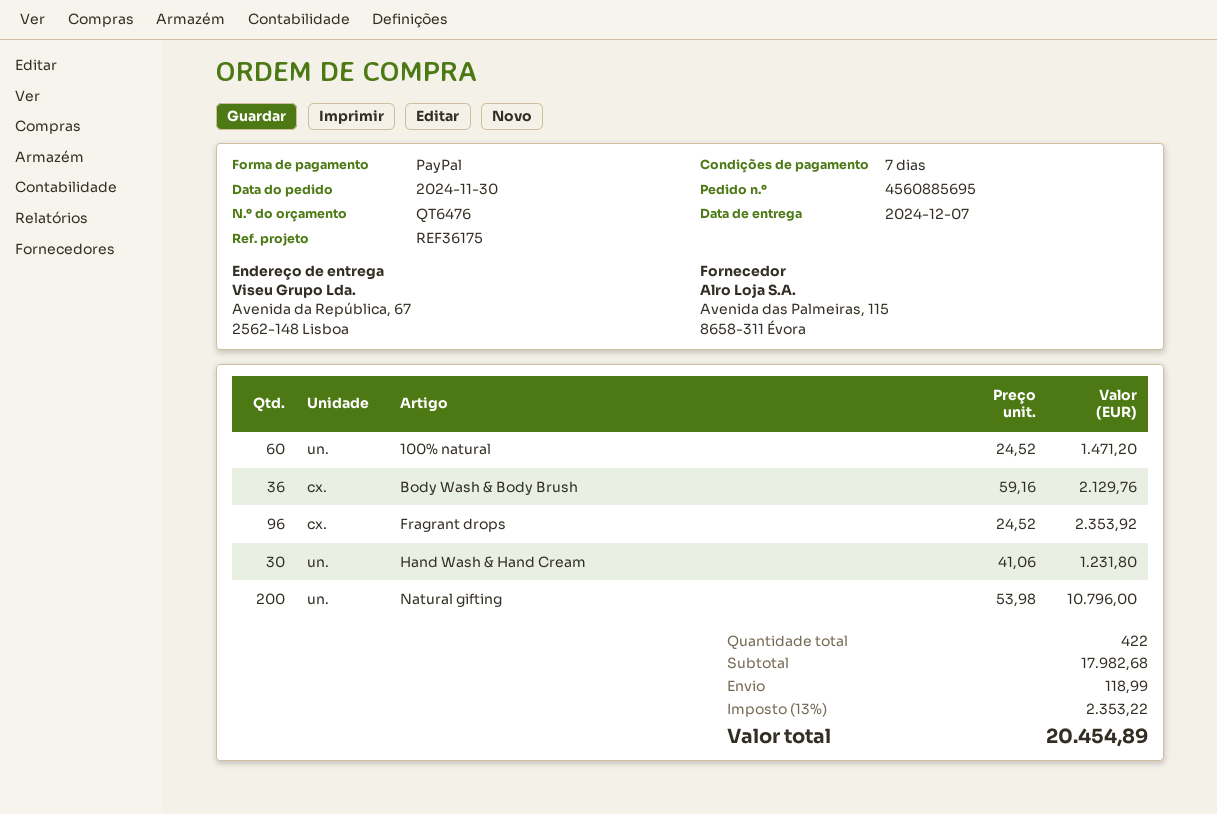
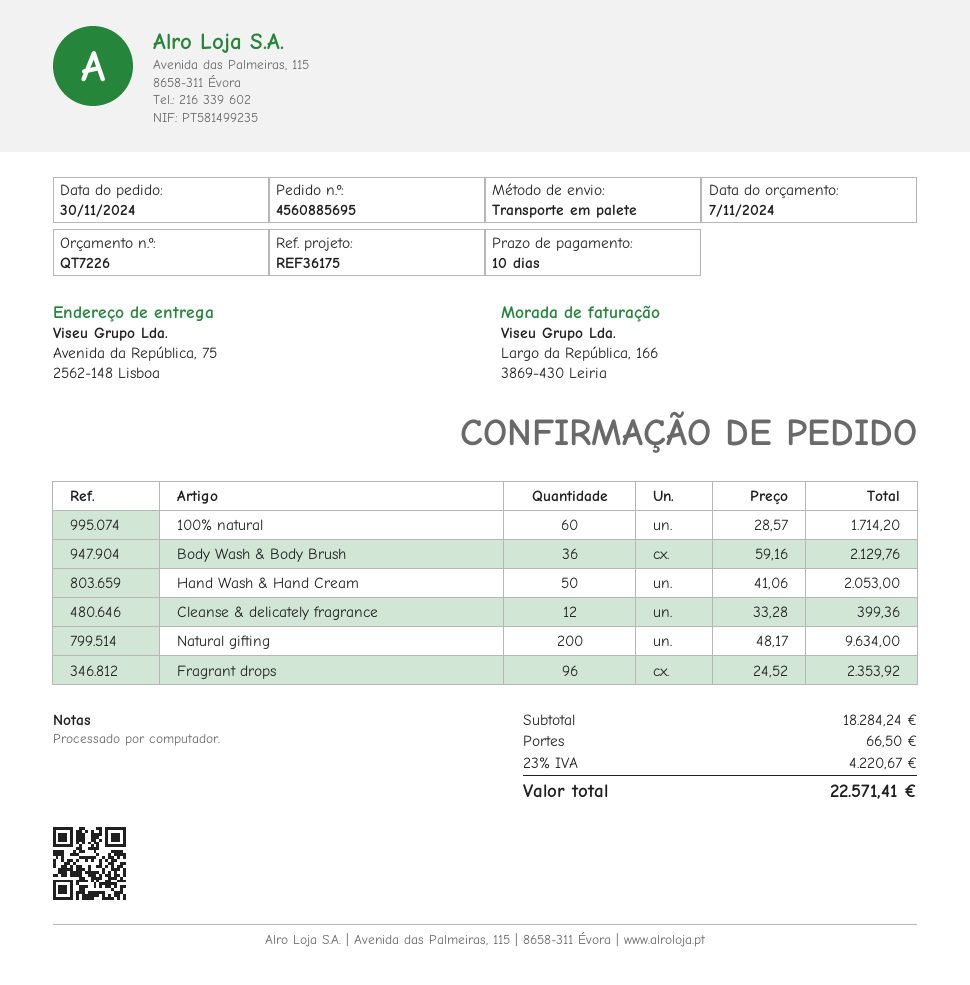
quote number: QT6476 -> QT7226
payment terms: 7 days -> 10 days
ship to: Avenida da República, 67, 2562-148 Lisboa -> Avenida da República, 75, 2562-148 Lisboa
100% natural: 60 x 24.52 = 1471.20 -> 60 x 28.57 = 1714.20
Hand Wash & Hand Cream: 30 x 41.06 = 1231.80 -> 50 x 41.06 = 2053.00
Natural gifting: 200 x 53.98 = 10796.00 -> 200 x 48.17 = 9634.00
Cleanse & delicately fragrance: none -> 12 x 33.28 = 399.36
subtotal: 17982.68 -> 18284.24
shipping: 118.99 -> 66.50
tax: 13% = 2353.22 -> 23% = 4220.67
total: 20454.89 -> 22571.41

